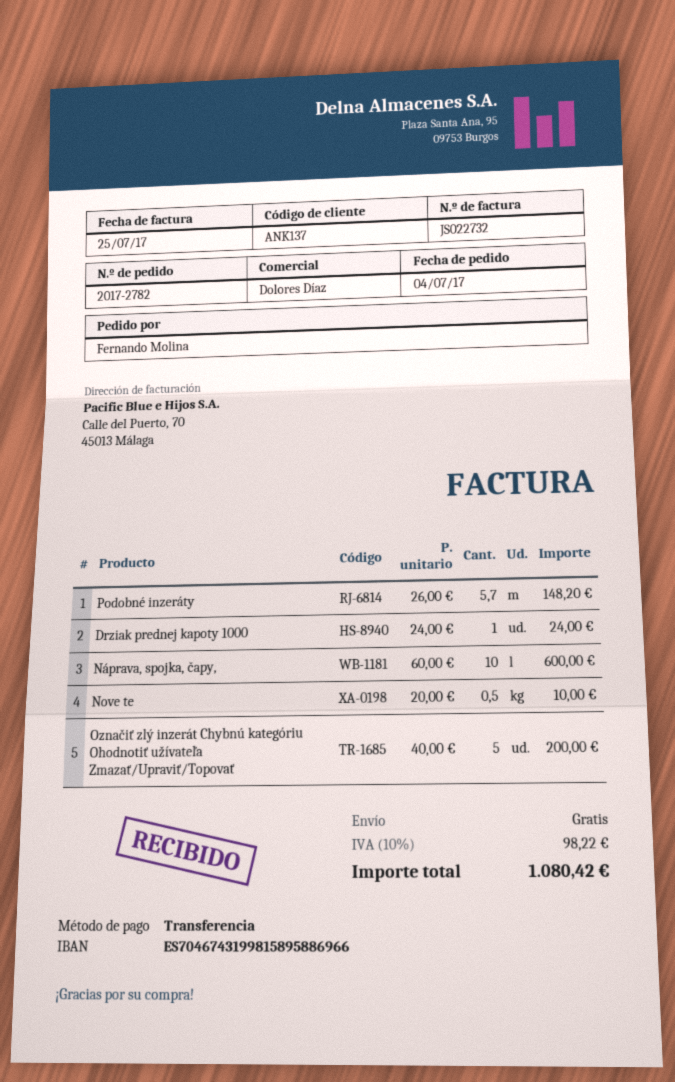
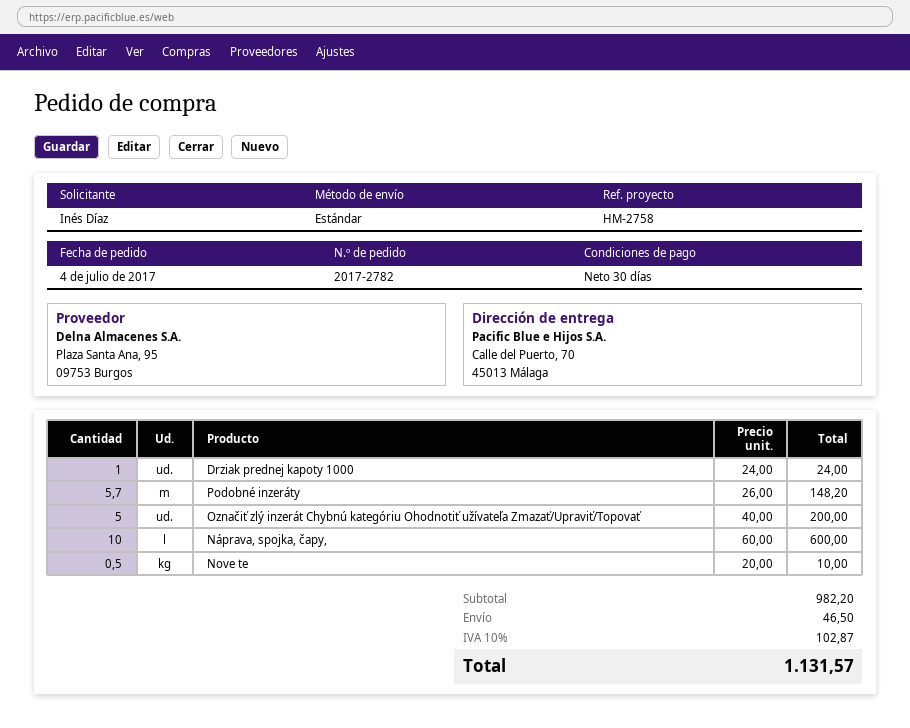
ordered by: Fernando Molina -> Inés Díaz
shipping: 0.00 -> 46.50
tax: 10% = 98.22 -> 10% = 102.87
total: 1080.42 -> 1131.57

